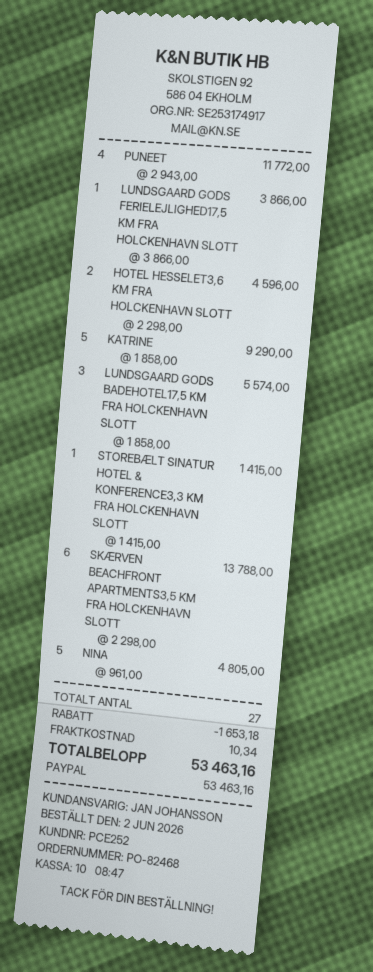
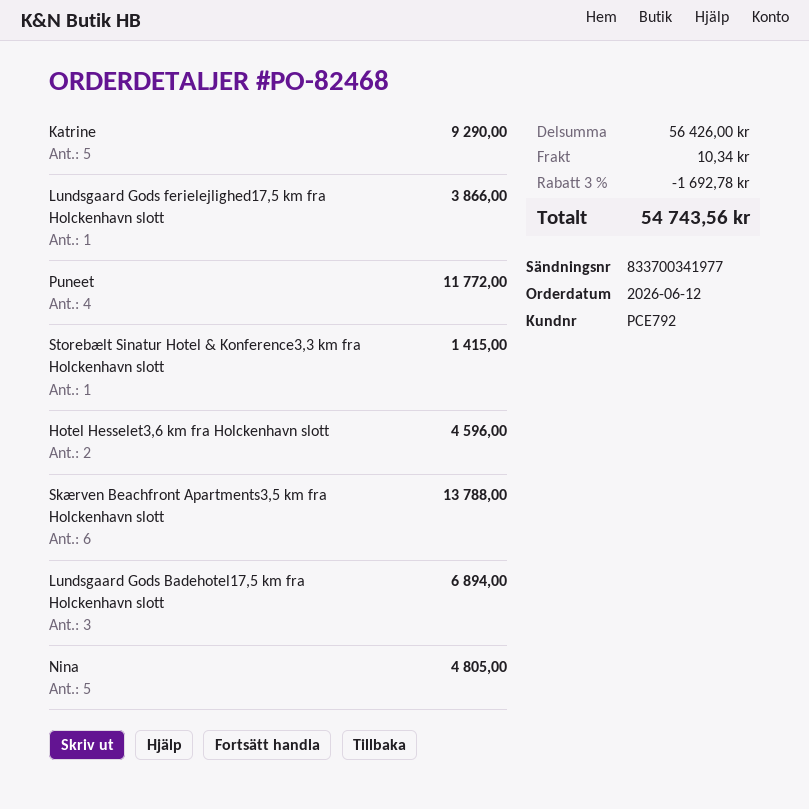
order date: 2026-06-02 -> 2026-06-12
customer number: PCE252 -> PCE792
LUNDSGAARD GODS BADEHOTEL17,5 KM FRA HOLCKENHAVN SLOTT: 3 for 5574.00 -> 3 for 6894.00
discount: 1653.18 -> 1692.78
total: 53463.16 -> 54743.56

